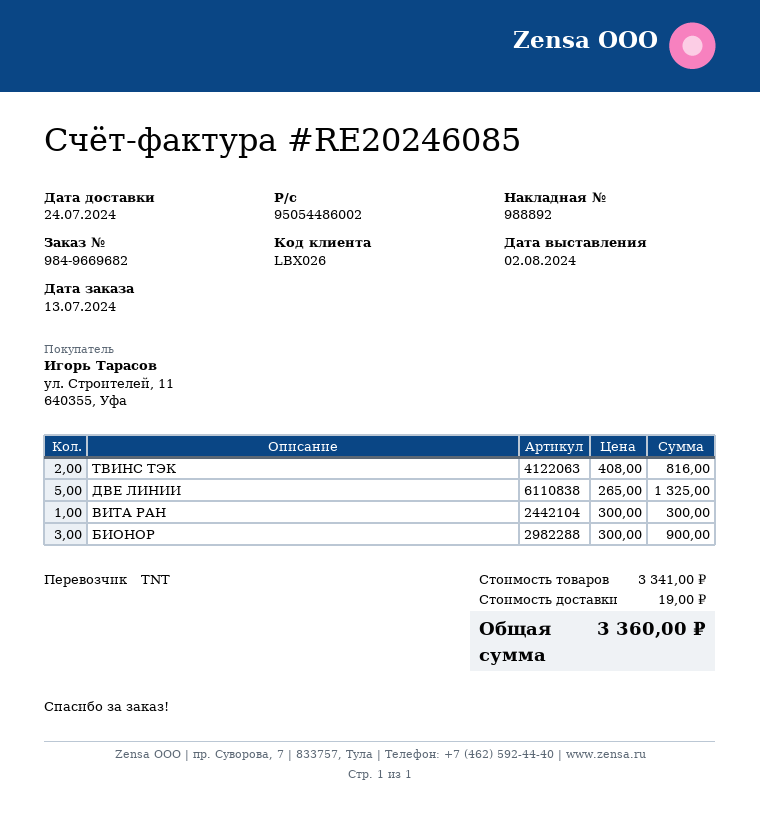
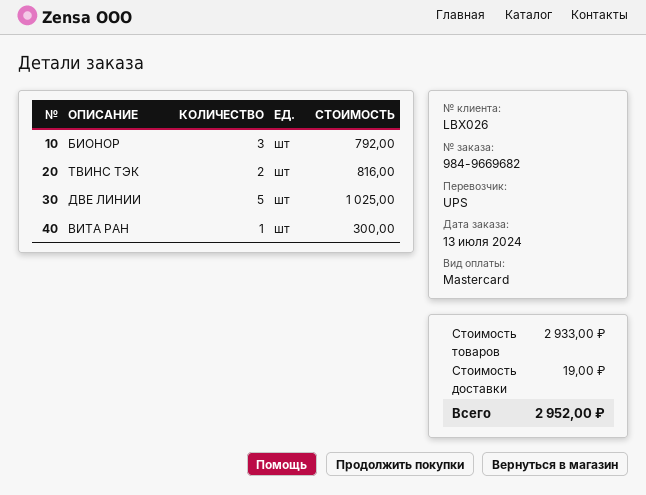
shipping method: TNT -> UPS
ДВЕ ЛИНИИ: 5 for 1325.00 -> 5 for 1025.00
БИОНОР: 3 for 900.00 -> 3 for 792.00
subtotal: 3341.00 -> 2933.00
total: 3360.00 -> 2952.00

